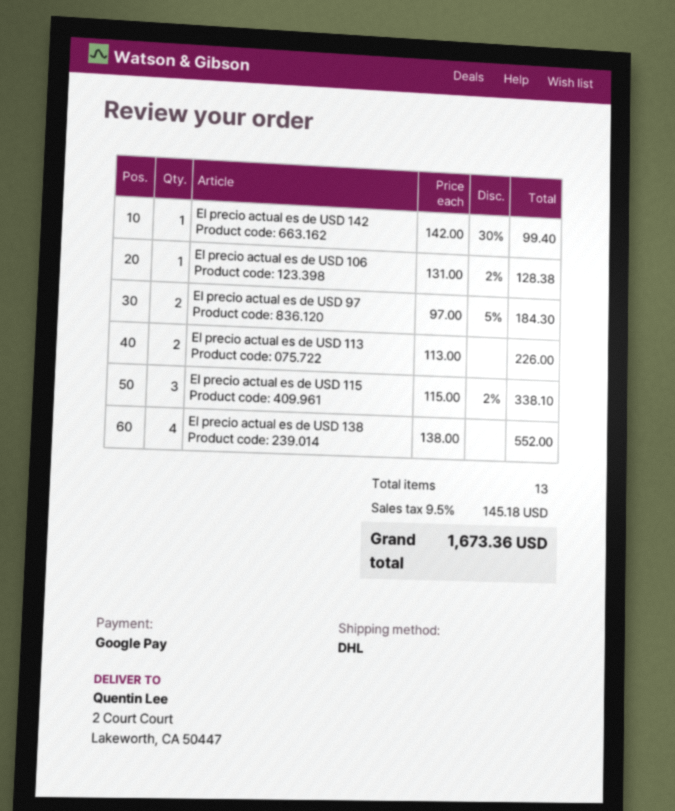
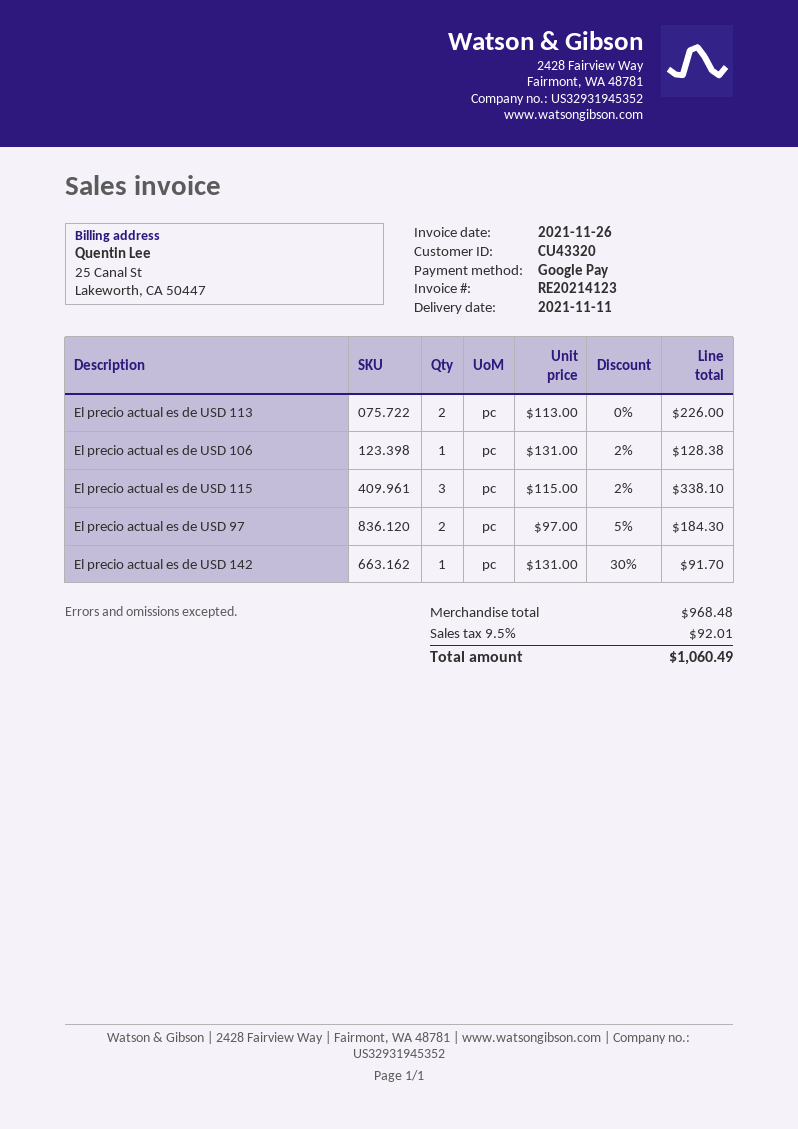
El precio actual es de USD 142: 1 x 142.00 - 30% = 99.40 -> 1 x 131.00 - 30% = 91.70
El precio actual es de USD 138: 4 x 138.00 = 552.00 -> none
tax: 9.5% = 145.18 -> 9.5% = 92.01
total: 1673.36 -> 1060.49

